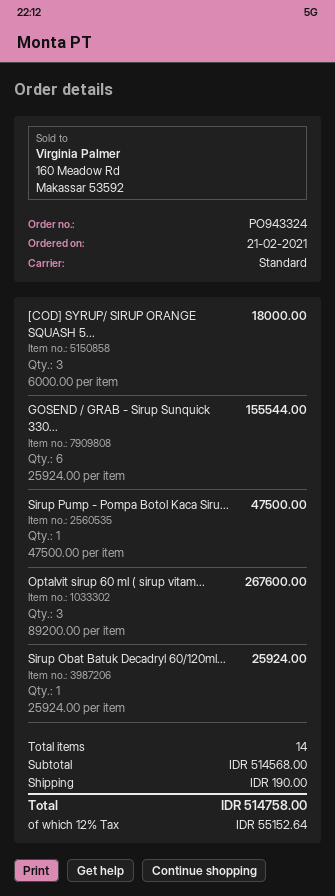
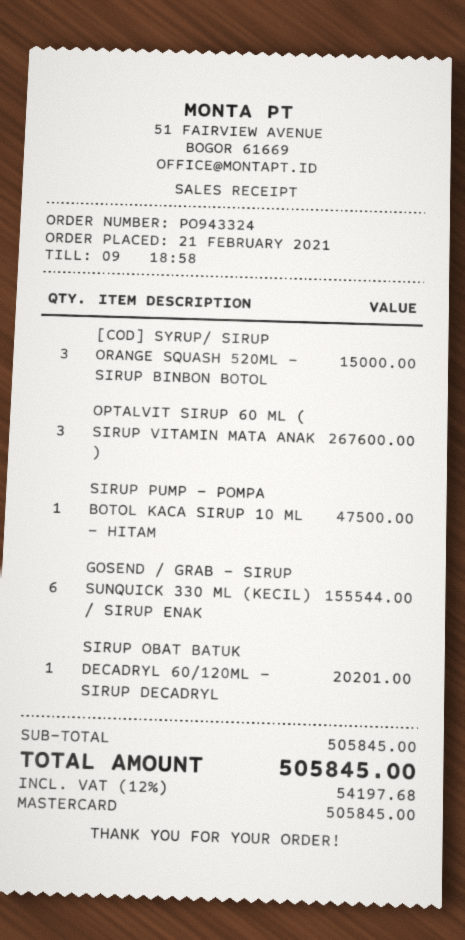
[COD] SYRUP/ SIRUP ORANGE SQUASH 5...: 3 for 18000.00 -> 3 for 15000.00
Sirup Obat Batuk Decadryl 60/120ml...: 1 for 25924.00 -> 1 for 20201.00
subtotal: 514568.00 -> 505845.00
shipping: 190.00 -> none
tax: 12% = 55152.64 -> 12% = 54197.68
total: 514758.00 -> 505845.00

